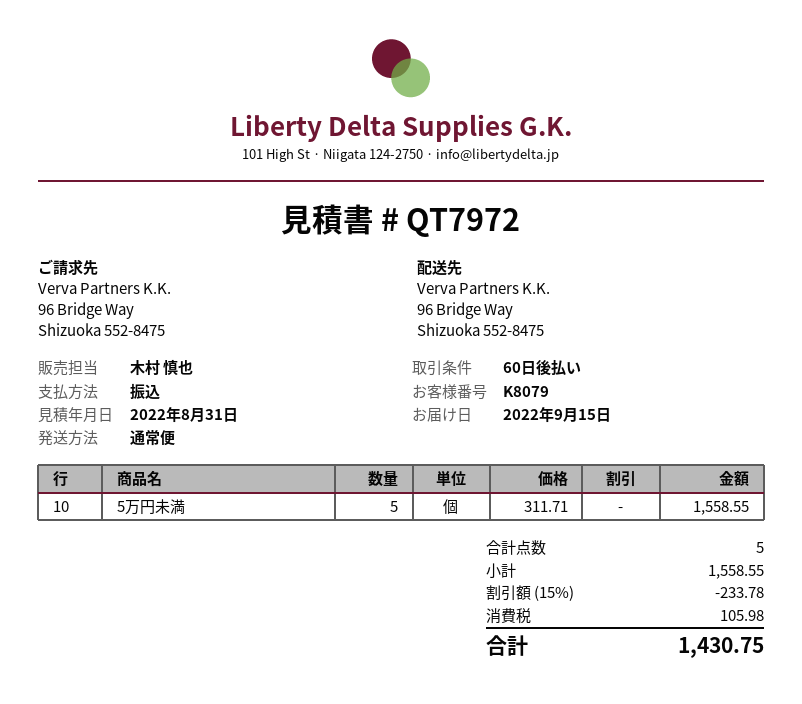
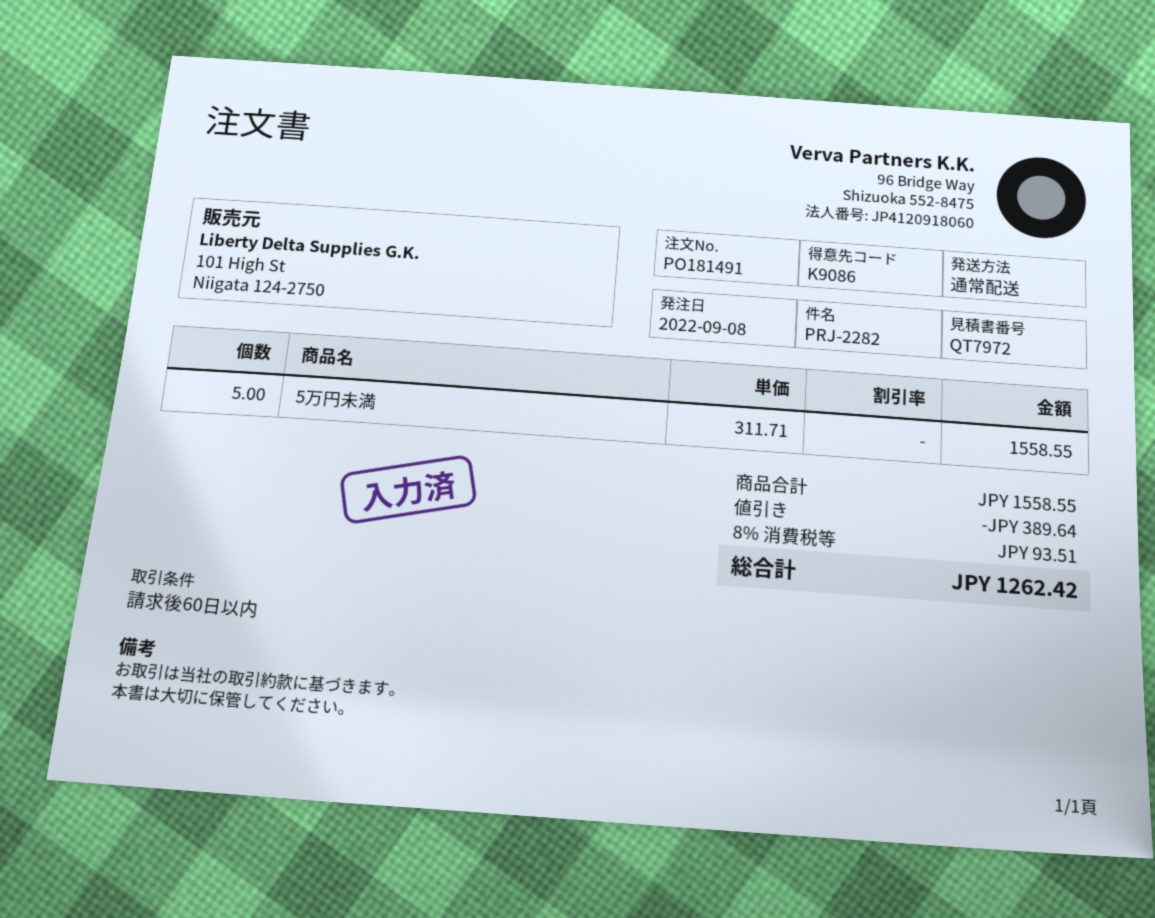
customer number: K8079 -> K9086
discount: 233.78 -> 389.64
tax: 105.98 -> 93.51
total: 1430.75 -> 1262.42

